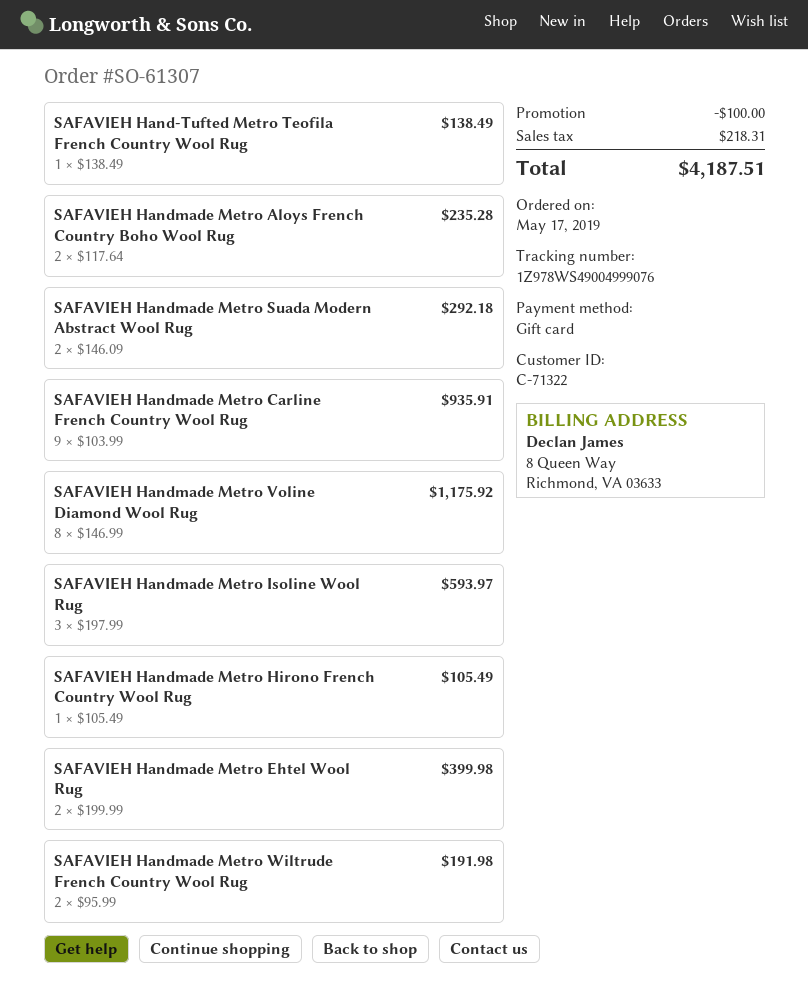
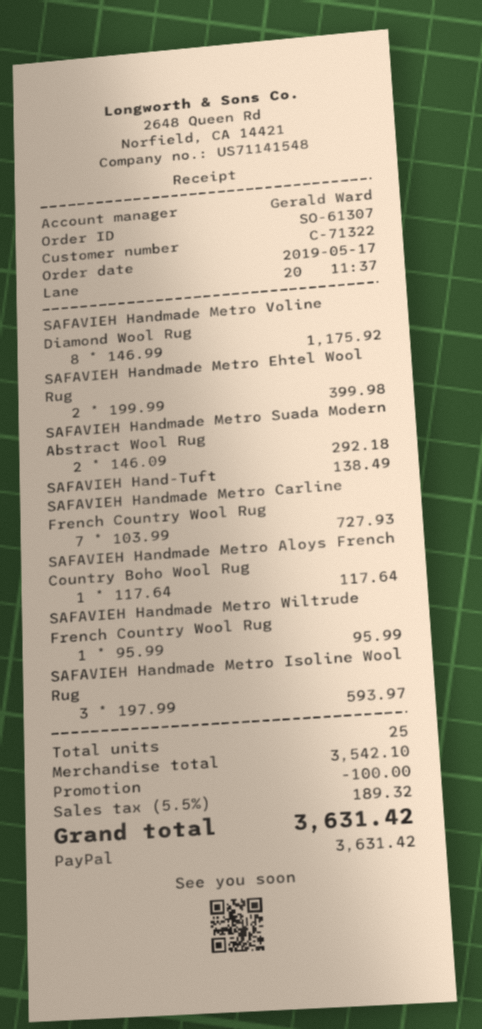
payment method: gift card -> PayPal
SAFAVIEH Handmade Metro Aloys French Country Boho Wool Rug: 2 x 117.64 = 235.28 -> 1 x 117.64 = 117.64
SAFAVIEH Handmade Metro Carline French Country Wool Rug: 9 x 103.99 = 935.91 -> 7 x 103.99 = 727.93
SAFAVIEH Handmade Metro Hirono French Country Wool Rug: 1 x 105.49 = 105.49 -> none
SAFAVIEH Handmade Metro Wiltrude French Country Wool Rug: 2 x 95.99 = 191.98 -> 1 x 95.99 = 95.99
tax: 218.31 -> 189.32
total: 4187.51 -> 3631.42

